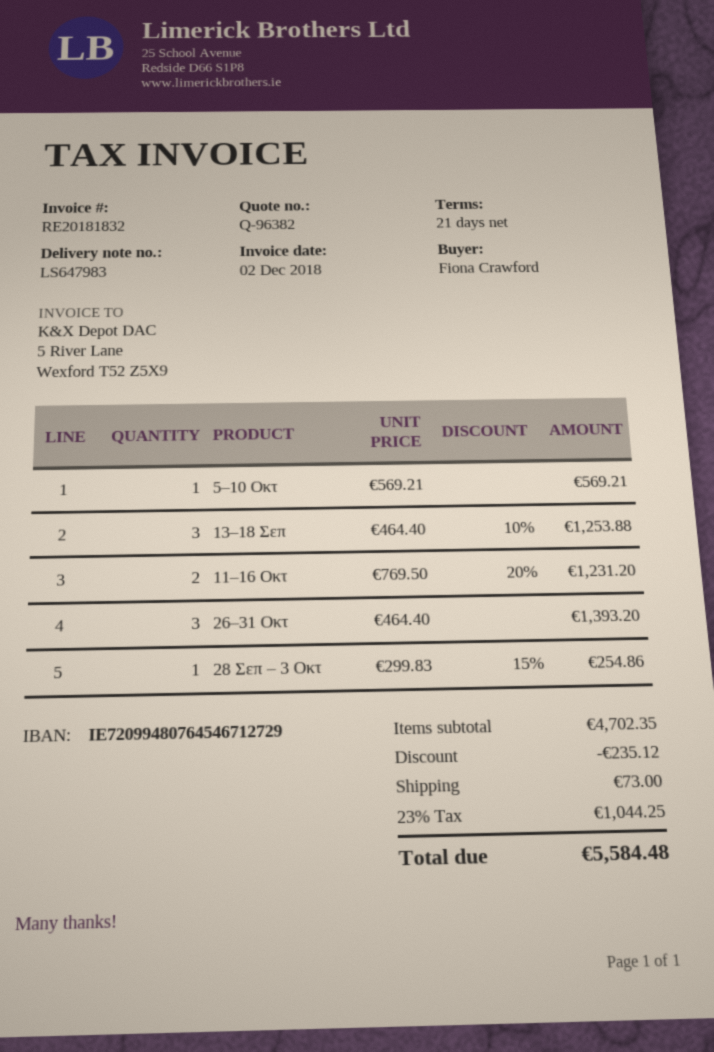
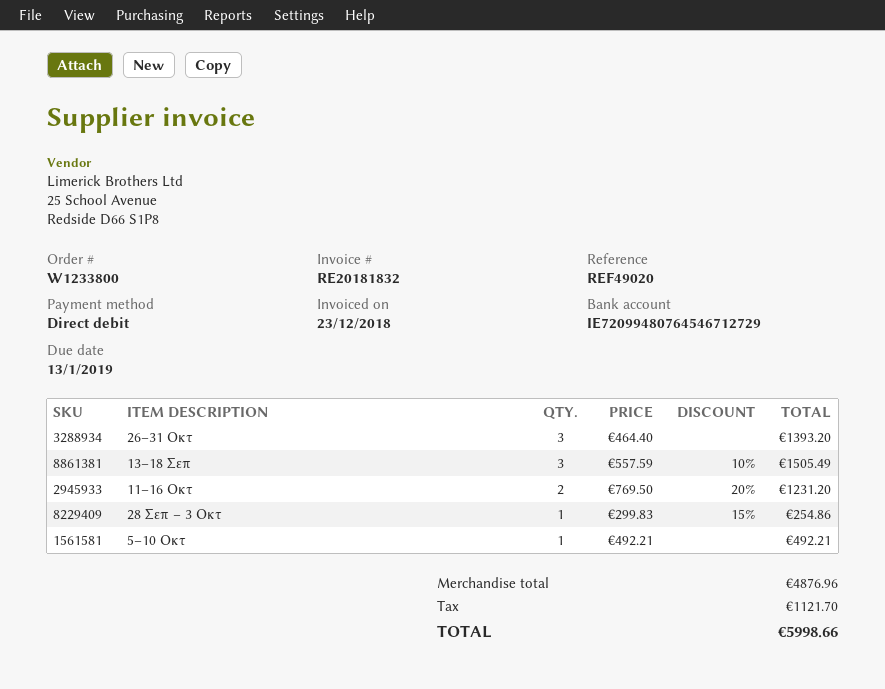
invoice date: 2018-12-02 -> 2018-12-23
5–10 Οκτ: 1 x 569.21 = 569.21 -> 1 x 492.21 = 492.21
13–18 Σεπ: 3 x 464.40 - 10% = 1253.88 -> 3 x 557.59 - 10% = 1505.49
subtotal: 4702.35 -> 4876.96
discount: 235.12 -> none
shipping: 73.00 -> none
tax: 1044.25 -> 1121.70
total: 5584.48 -> 5998.66

